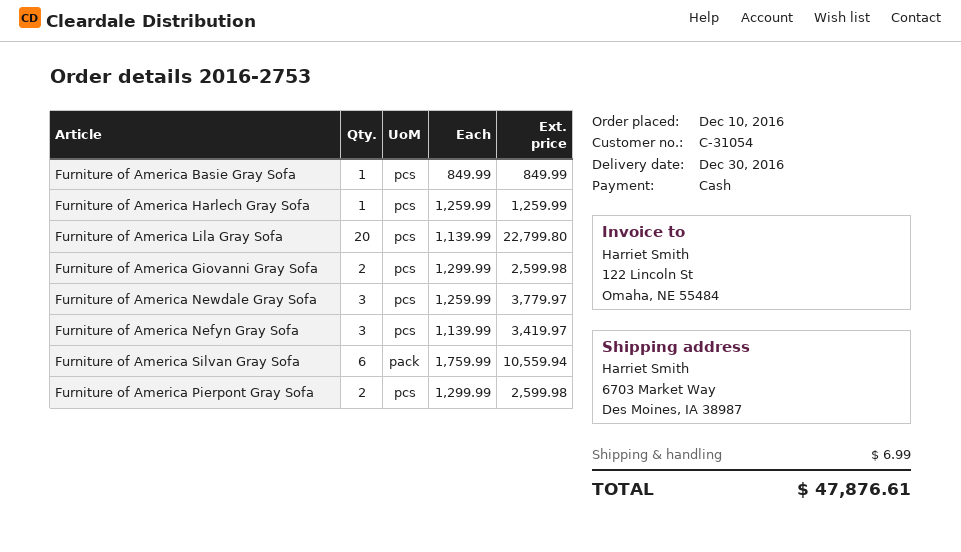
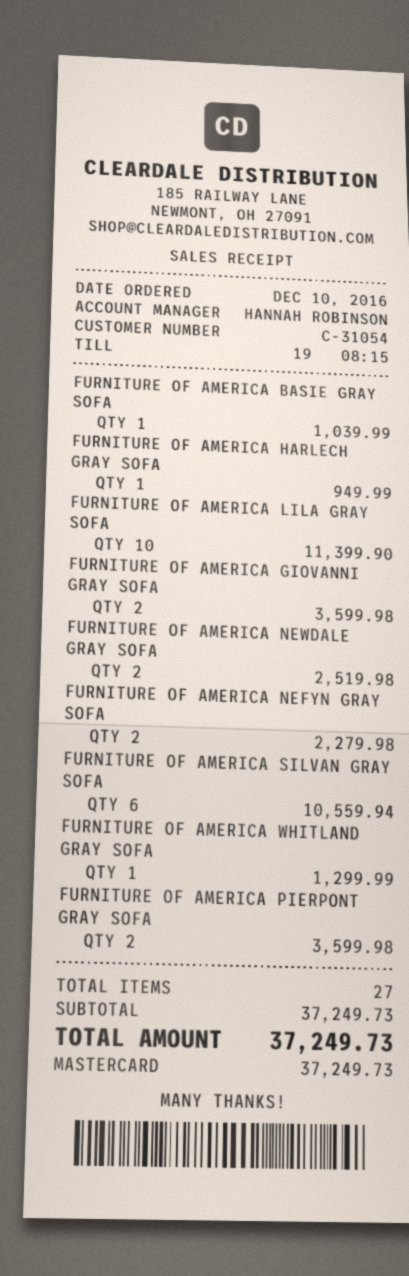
payment method: cash -> Mastercard
Furniture of America Basie Gray Sofa: 1 for 849.99 -> 1 for 1039.99
Furniture of America Harlech Gray Sofa: 1 for 1259.99 -> 1 for 949.99
Furniture of America Lila Gray Sofa: 20 for 22799.80 -> 10 for 11399.90
Furniture of America Giovanni Gray Sofa: 2 for 2599.98 -> 2 for 3599.98
Furniture of America Newdale Gray Sofa: 3 for 3779.97 -> 2 for 2519.98
Furniture of America Nefyn Gray Sofa: 3 for 3419.97 -> 2 for 2279.98
Furniture of America Pierpont Gray Sofa: 2 for 2599.98 -> 2 for 3599.98
FURNITURE OF AMERICA WHITLAND GRAY SOFA: none -> 1 for 1299.99
shipping: 6.99 -> none
total: 47876.61 -> 37249.73

